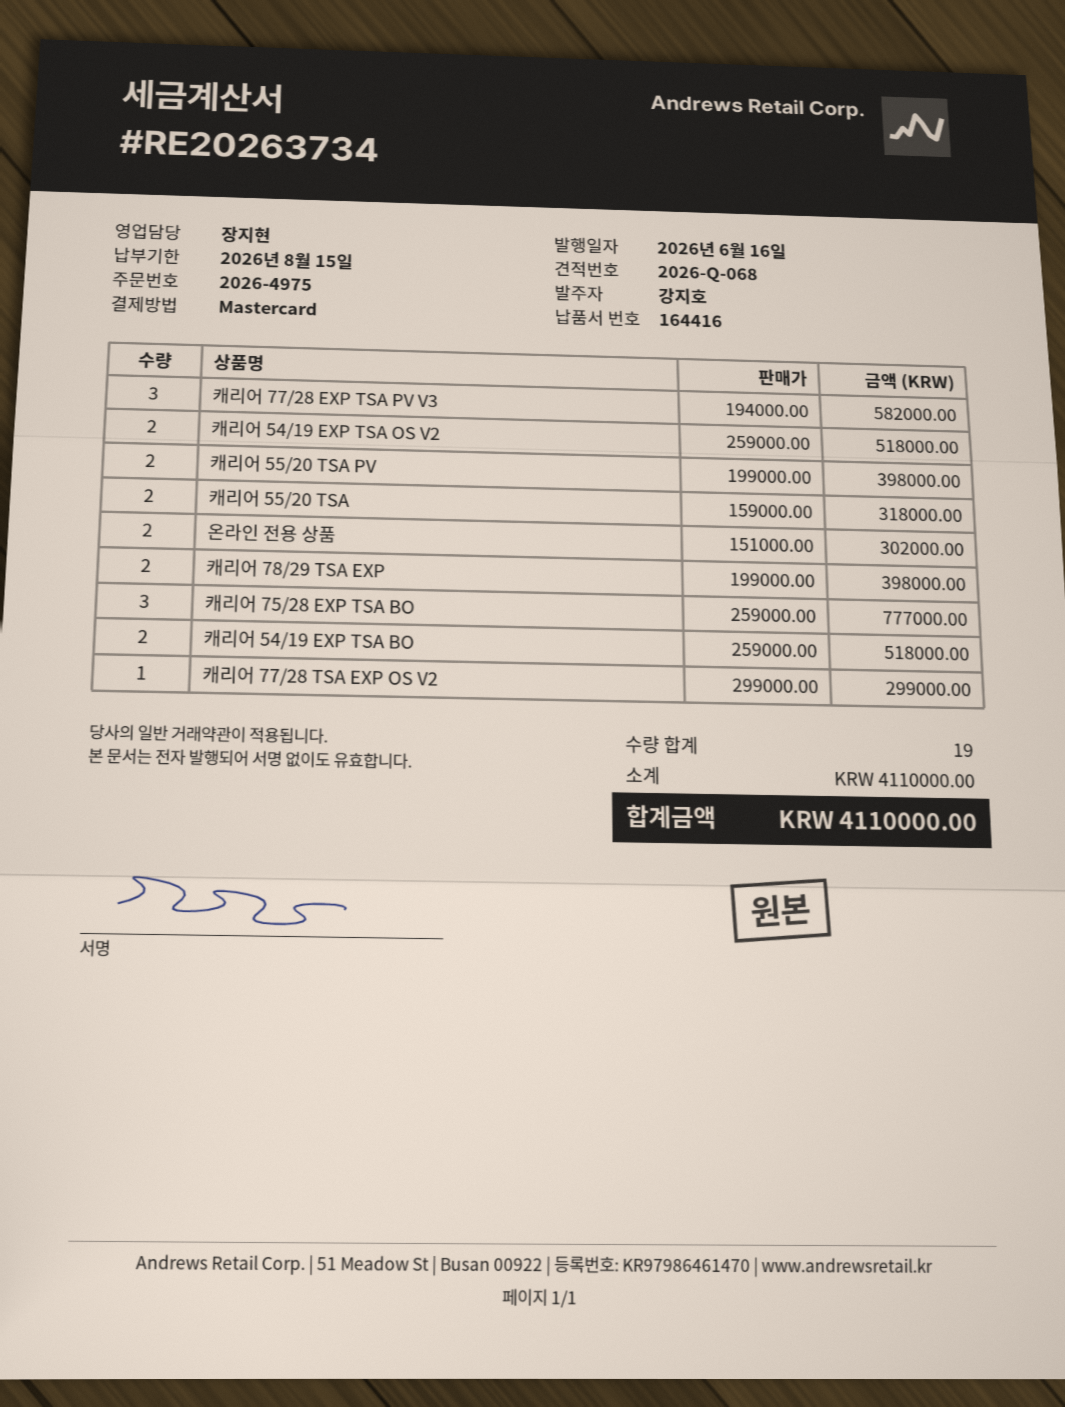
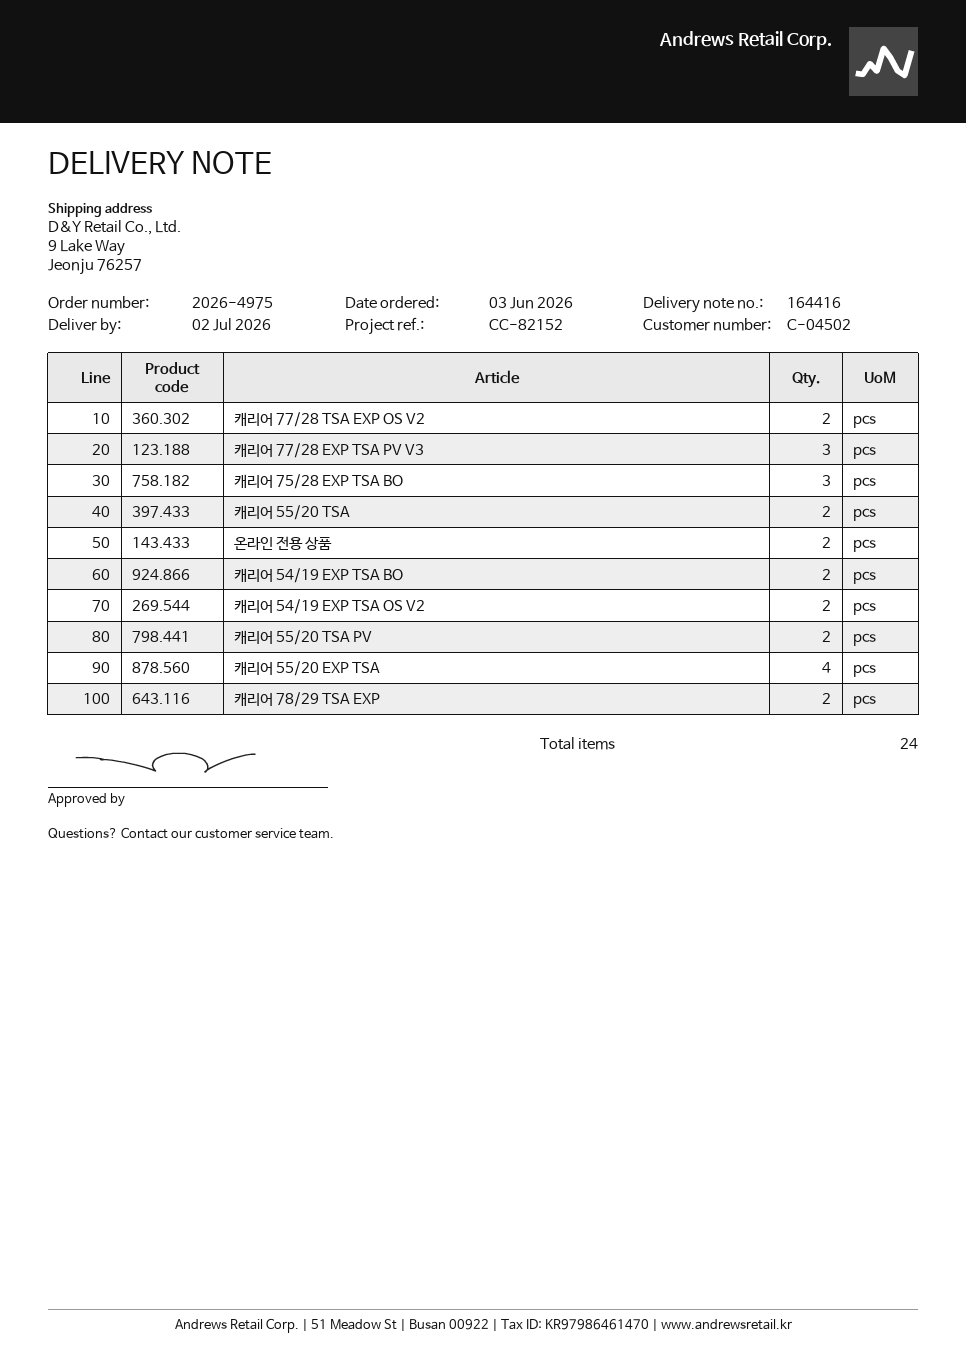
캐리어 77/28 TSA EXP OS V2: 1 -> 2
캐리어 55/20 EXP TSA: none -> 4
total quantity: 19 -> 24

